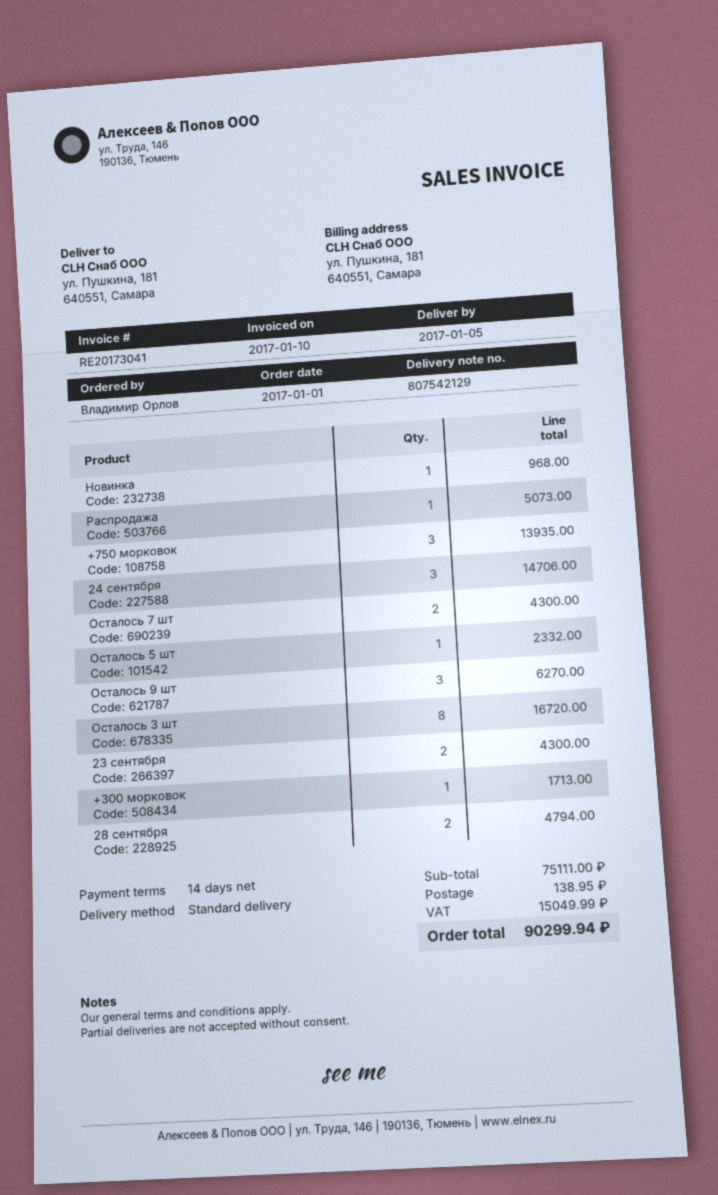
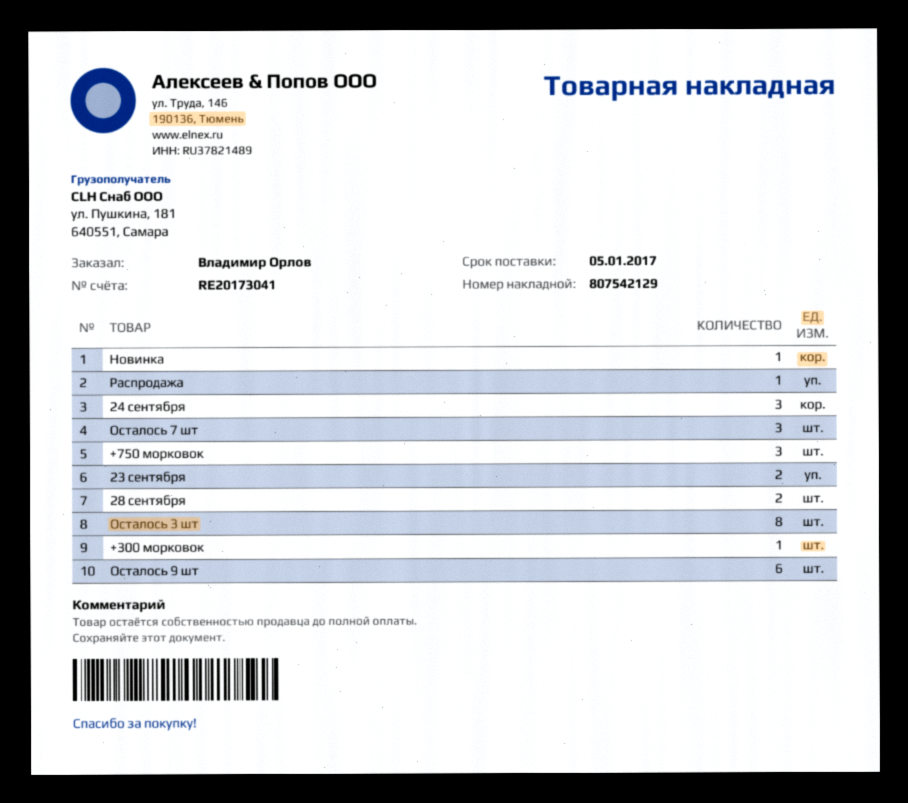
Осталось 7 шт: 2 -> 3
Осталось 5 шт: 1 -> none
Осталось 9 шт: 3 -> 6

